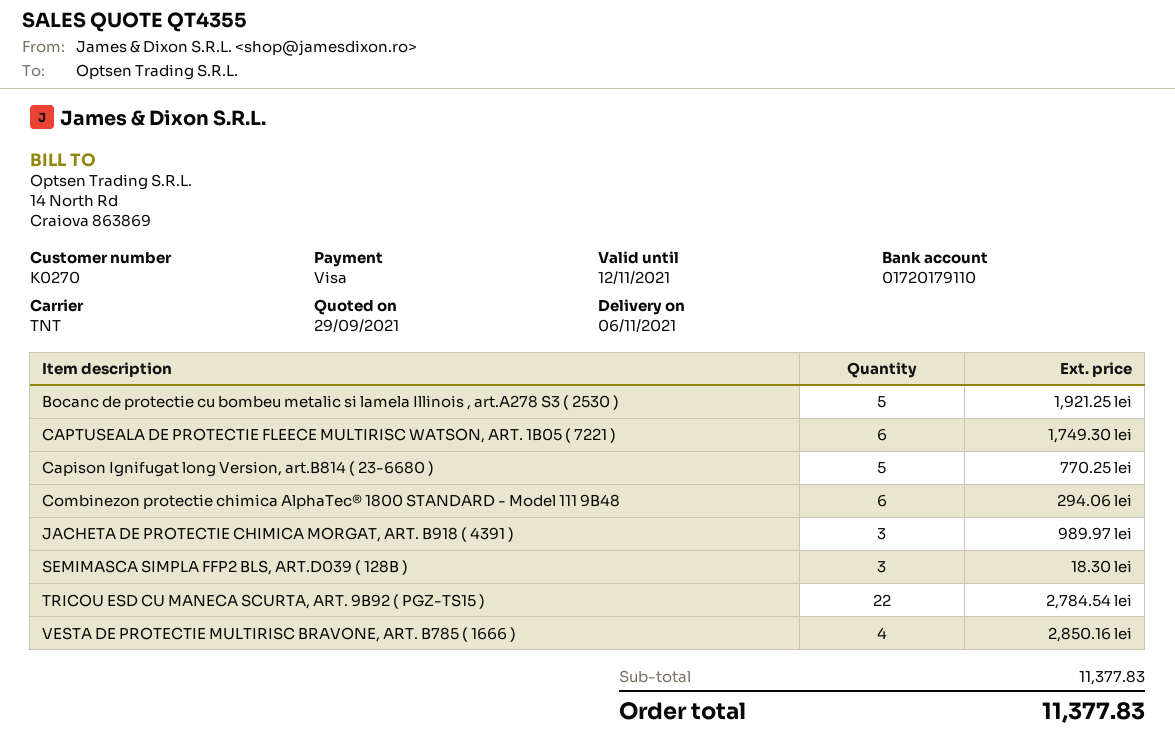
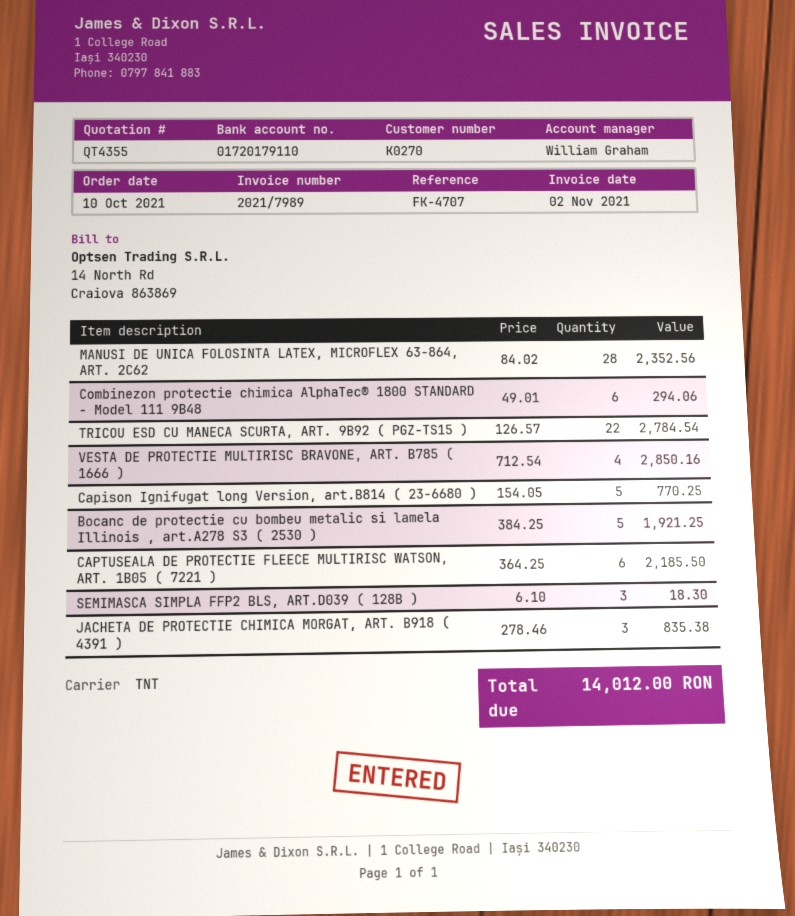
CAPTUSEALA DE PROTECTIE FLEECE MULTIRISC WATSON, ART. 1B05 ( 7221 ): 6 for 1749.30 -> 6 for 2185.50
JACHETA DE PROTECTIE CHIMICA MORGAT, ART. B918 ( 4391 ): 3 for 989.97 -> 3 for 835.38
MANUSI DE UNICA FOLOSINTA LATEX, MICROFLEX 63-864, ART. 2C62: none -> 28 for 2352.56
total: 11377.83 -> 14012.00

